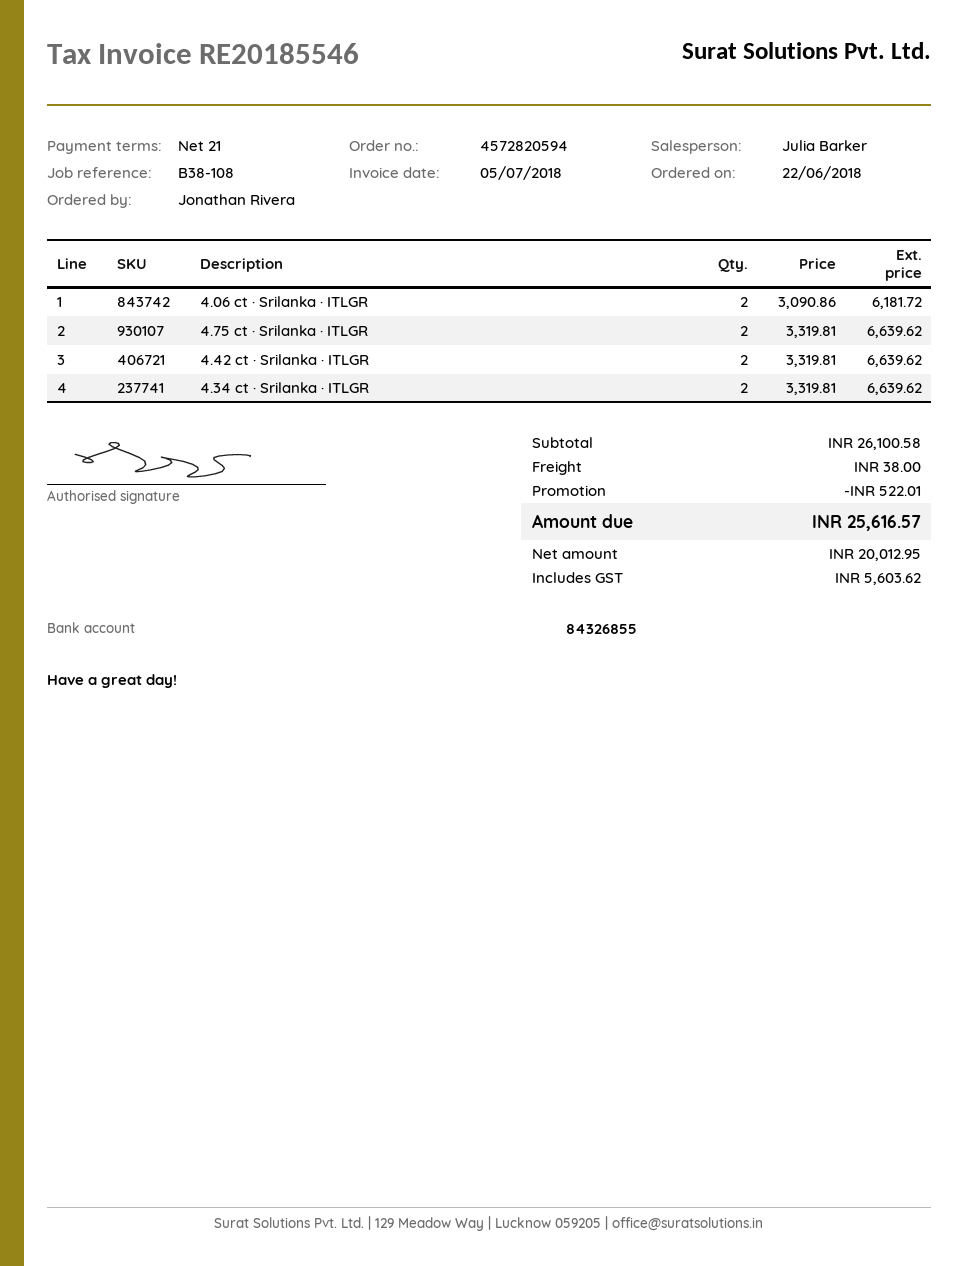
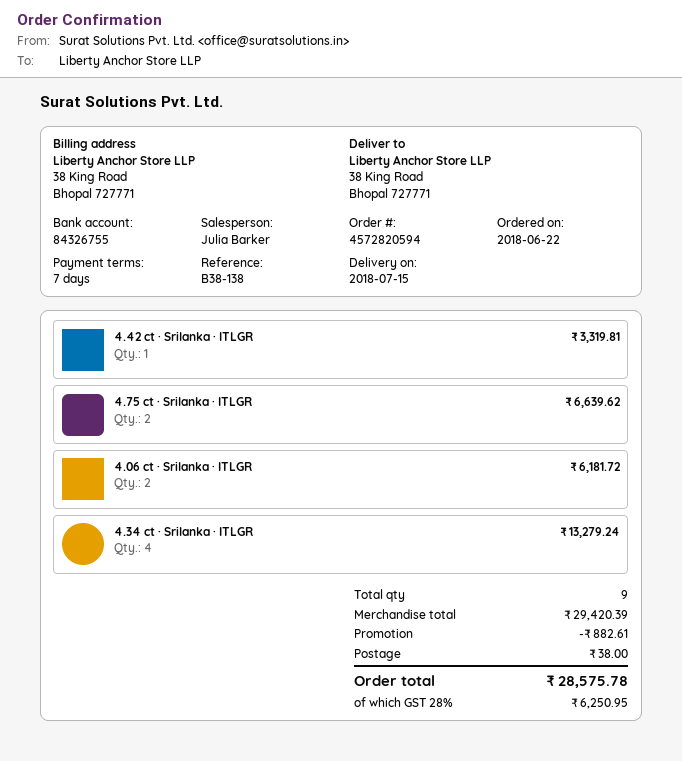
payment terms: 21 days -> 7 days
reference: B38-108 -> B38-138
bank account: 84326855 -> 84326755
4.42 ct · Srilanka · ITLGR: 2 for 6639.62 -> 1 for 3319.81
4.34 ct · Srilanka · ITLGR: 2 for 6639.62 -> 4 for 13279.24
subtotal: 26100.58 -> 29420.39
discount: 522.01 -> 882.61
tax: 5603.62 -> 6250.95
total: 25616.57 -> 28575.78

